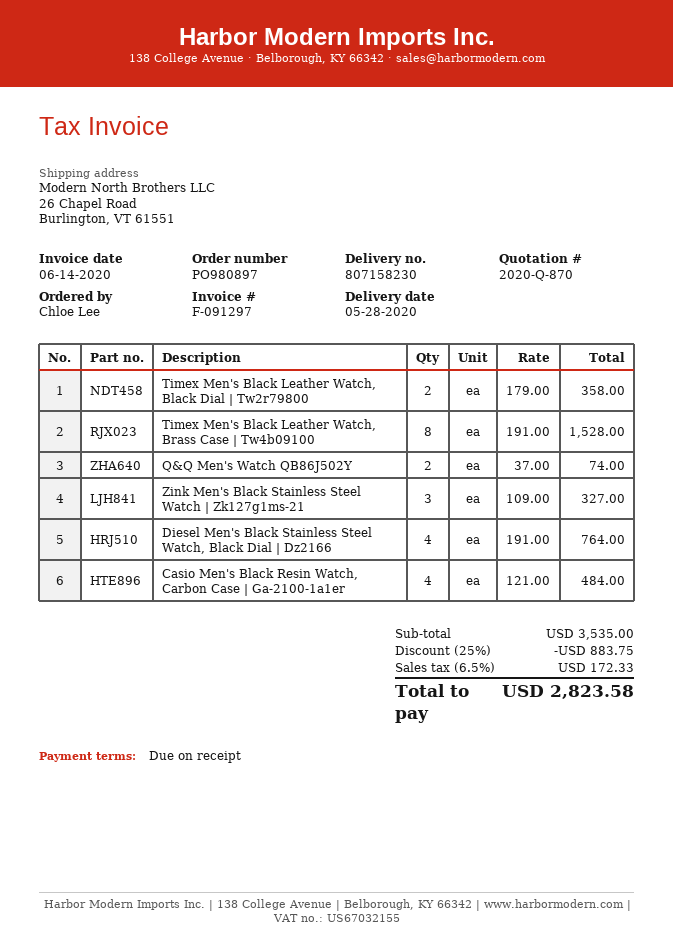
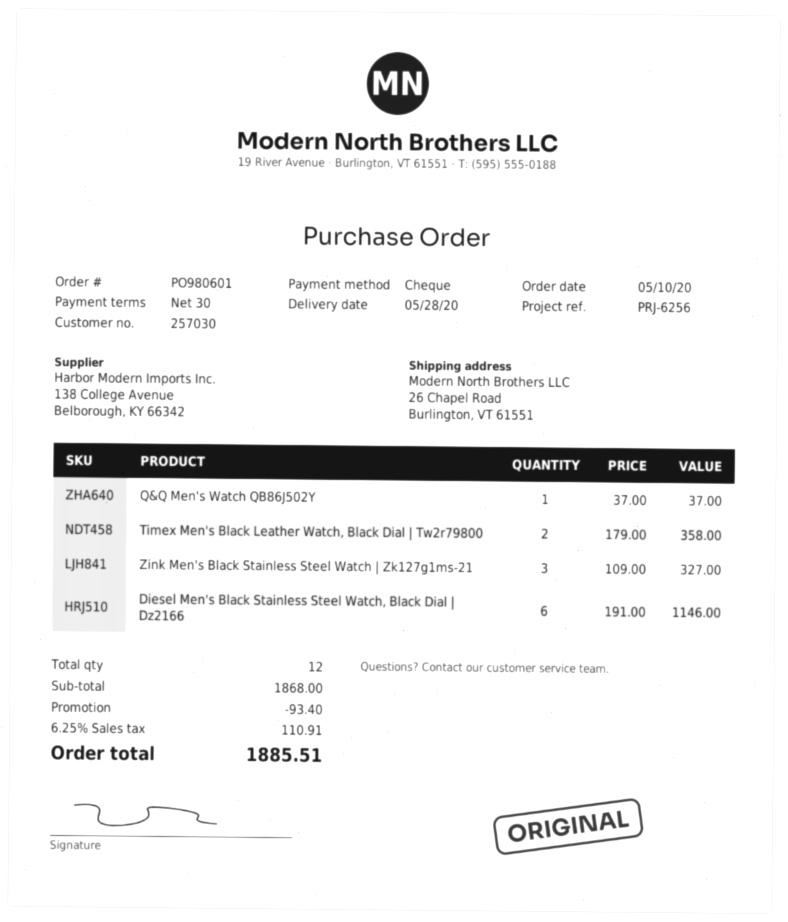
order number: PO980897 -> PO980601
payment terms: on receipt -> 30 days
Timex Men's Black Leather Watch, Brass Case | Tw4b09100: 8 x 191.00 = 1528.00 -> none
Q&Q Men's Watch QB86J502Y: 2 x 37.00 = 74.00 -> 1 x 37.00 = 37.00
Diesel Men's Black Stainless Steel Watch, Black Dial | Dz2166: 4 x 191.00 = 764.00 -> 6 x 191.00 = 1146.00
Casio Men's Black Resin Watch, Carbon Case | Ga-2100-1a1er: 4 x 121.00 = 484.00 -> none
subtotal: 3535.00 -> 1868.00
discount: 883.75 -> 93.40
tax: 6.5% = 172.33 -> 6.25% = 110.91
total: 2823.58 -> 1885.51

